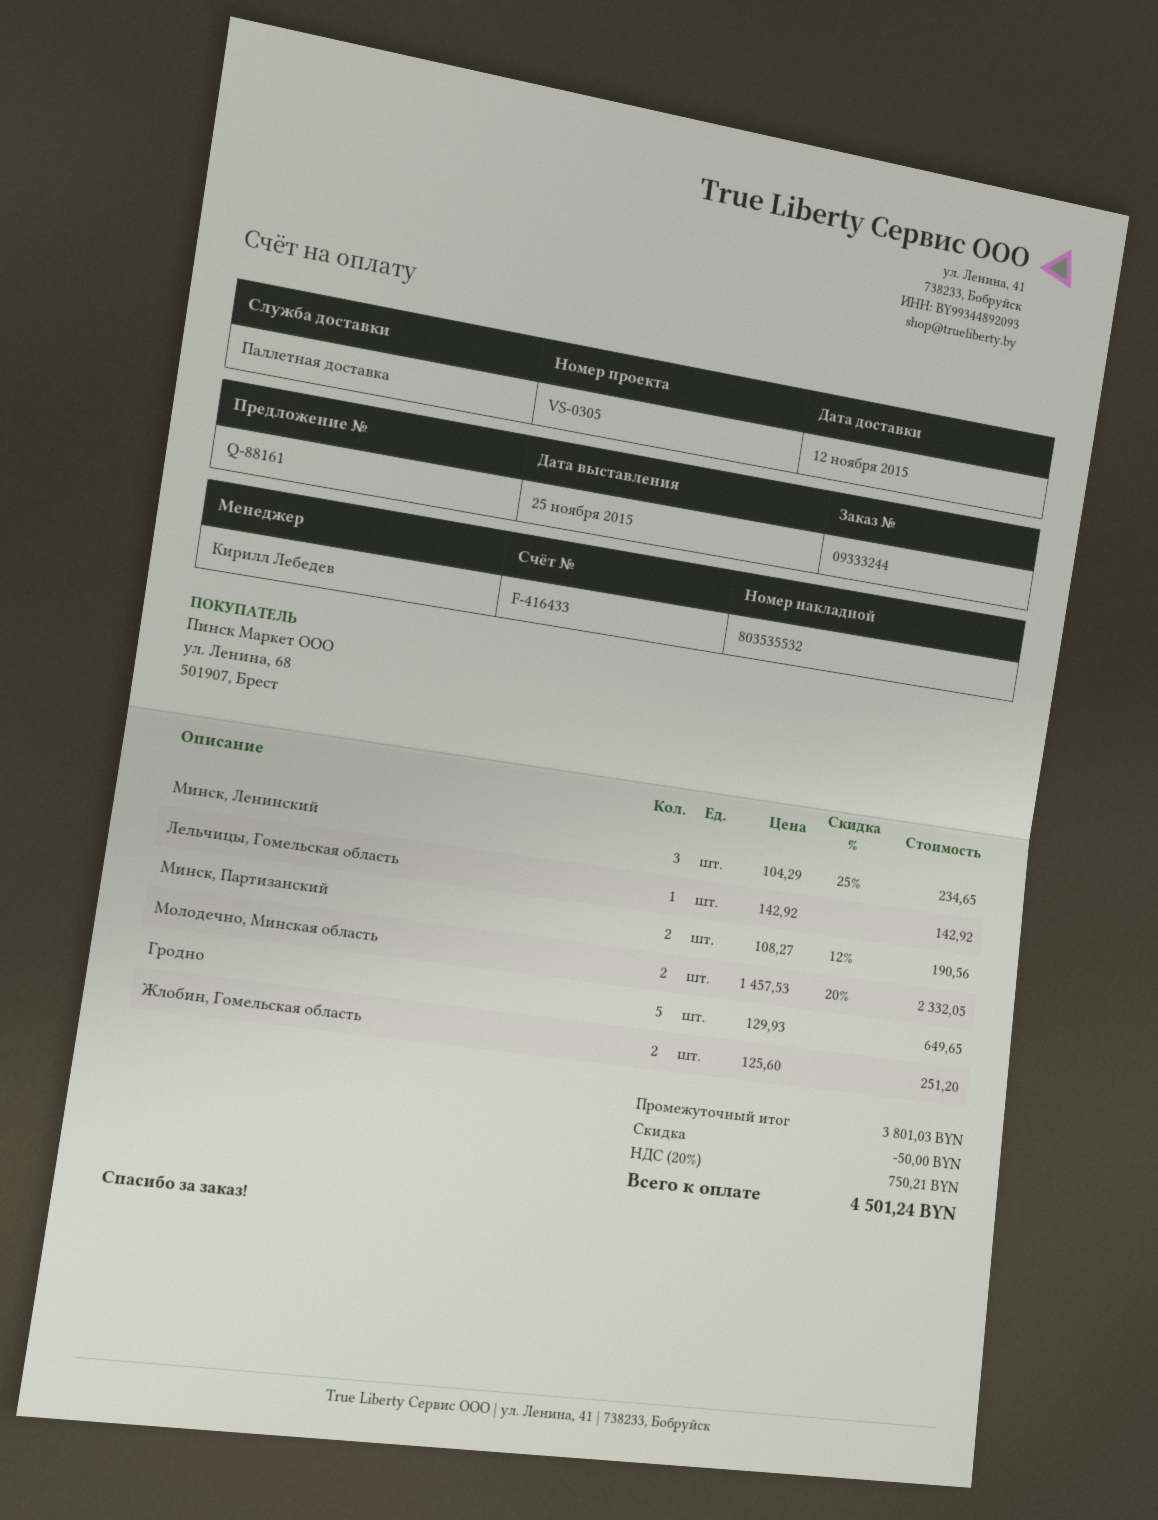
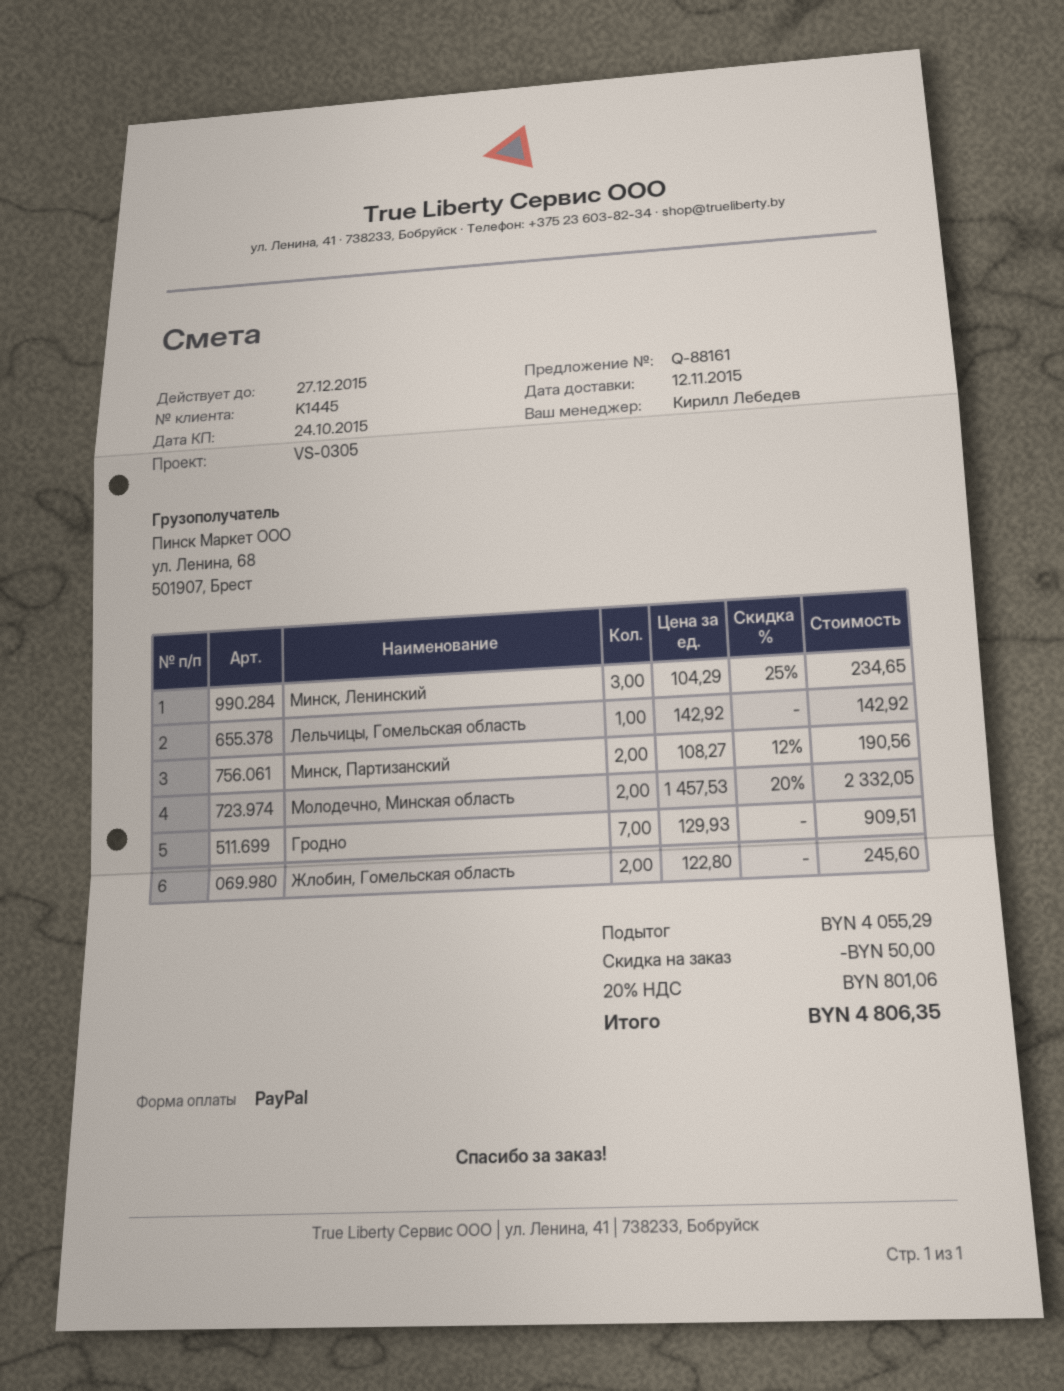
Гродно: 5 x 129.93 = 649.65 -> 7 x 129.93 = 909.51
Жлобин, Гомельская область: 2 x 125.60 = 251.20 -> 2 x 122.80 = 245.60
subtotal: 3801.03 -> 4055.29
tax: 20% = 750.21 -> 20% = 801.06
total: 4501.24 -> 4806.35

